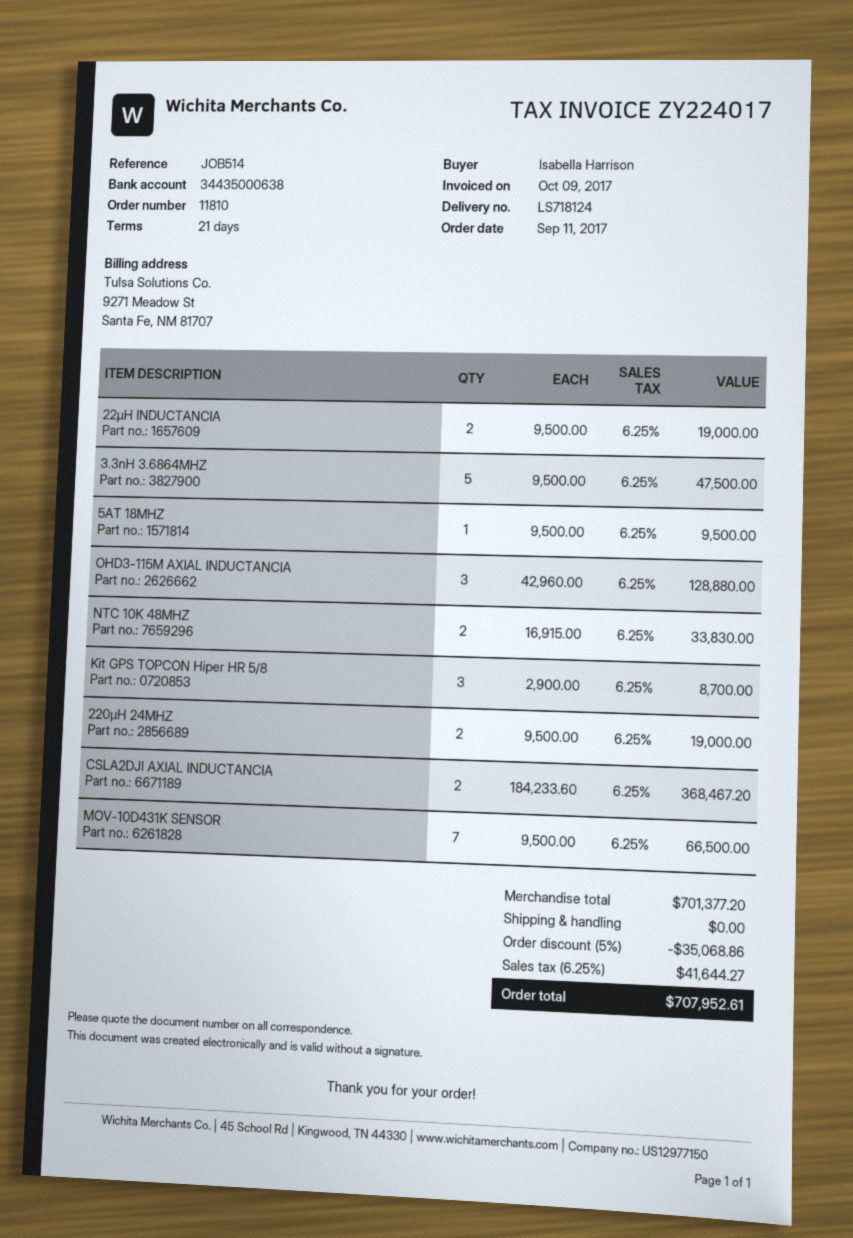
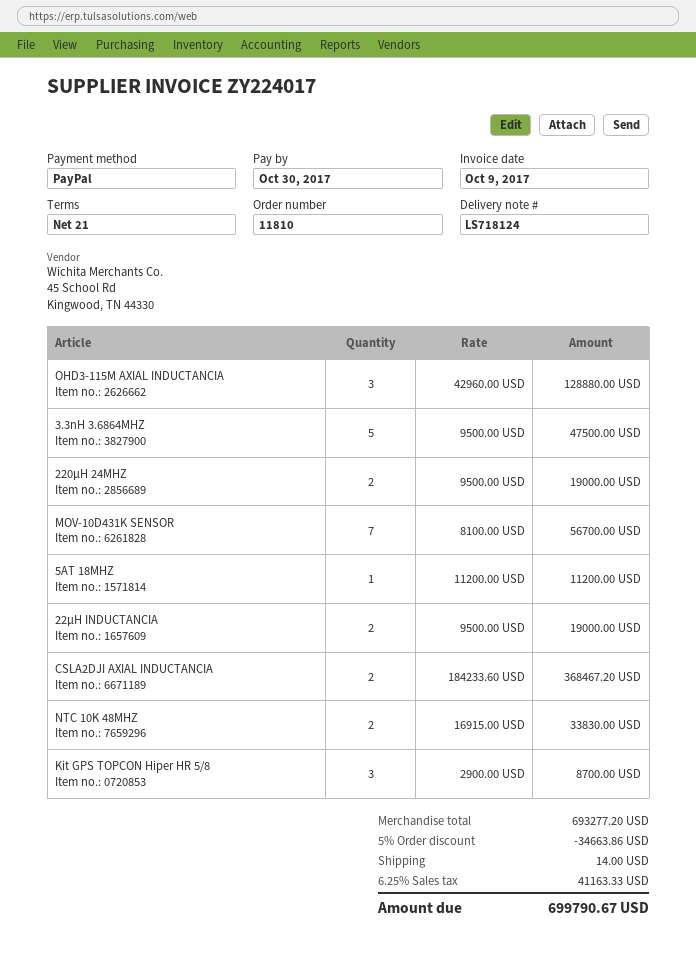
5AT 18MHZ: 1 x 9500.00 = 9500.00 -> 1 x 11200.00 = 11200.00
MOV-10D431K SENSOR: 7 x 9500.00 = 66500.00 -> 7 x 8100.00 = 56700.00
subtotal: 701377.20 -> 693277.20
discount: 5% = 35068.86 -> 5% = 34663.86
shipping: 0.00 -> 14.00
tax: 6.25% = 41644.27 -> 6.25% = 41163.33
total: 707952.61 -> 699790.67

